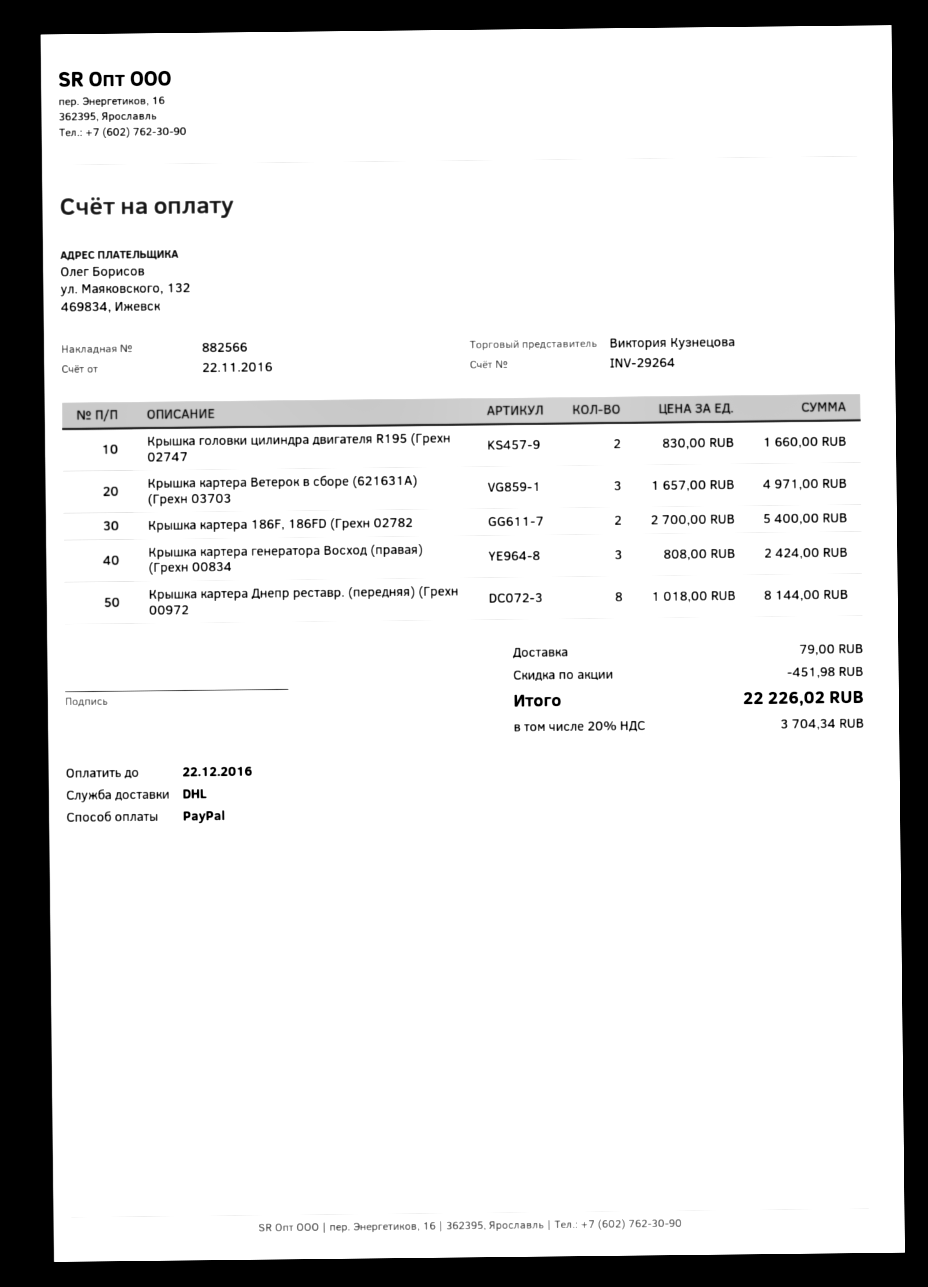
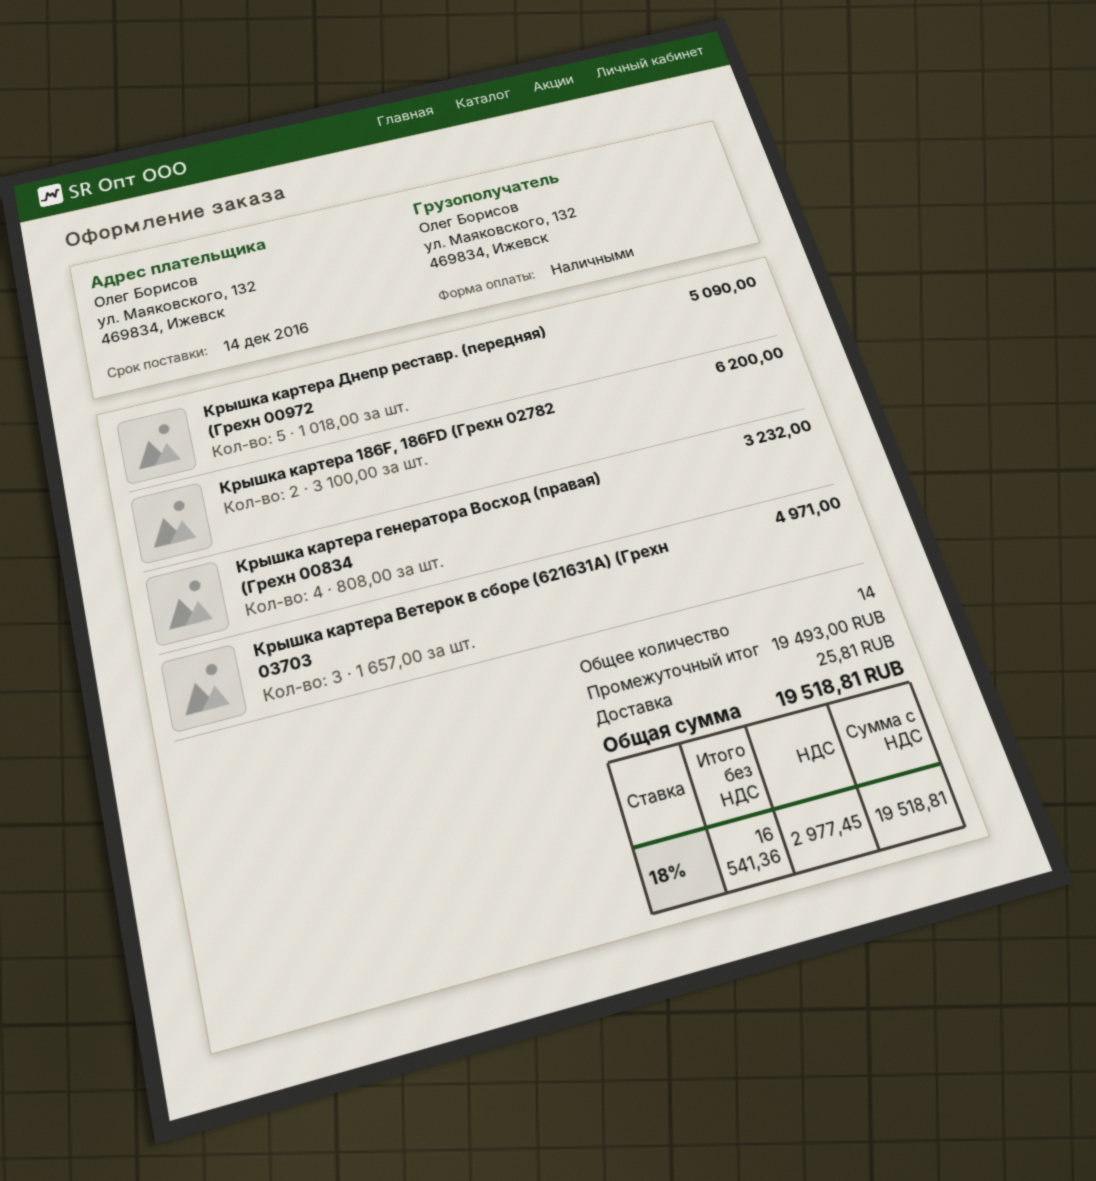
payment method: PayPal -> cash
Крышка головки цилиндра двигателя R195 (Грехн 02747: 2 x 830.00 = 1660.00 -> none
Крышка картера 186F, 186FD (Грехн 02782: 2 x 2700.00 = 5400.00 -> 2 x 3100.00 = 6200.00
Крышка картера генератора Восход (правая) (Грехн 00834: 3 x 808.00 = 2424.00 -> 4 x 808.00 = 3232.00
Крышка картера Днепр реставр. (передняя) (Грехн 00972: 8 x 1018.00 = 8144.00 -> 5 x 1018.00 = 5090.00
discount: 451.98 -> none
shipping: 79.00 -> 25.81
tax: 20% = 3704.34 -> 18% = 2977.45
total: 22226.02 -> 19518.81

